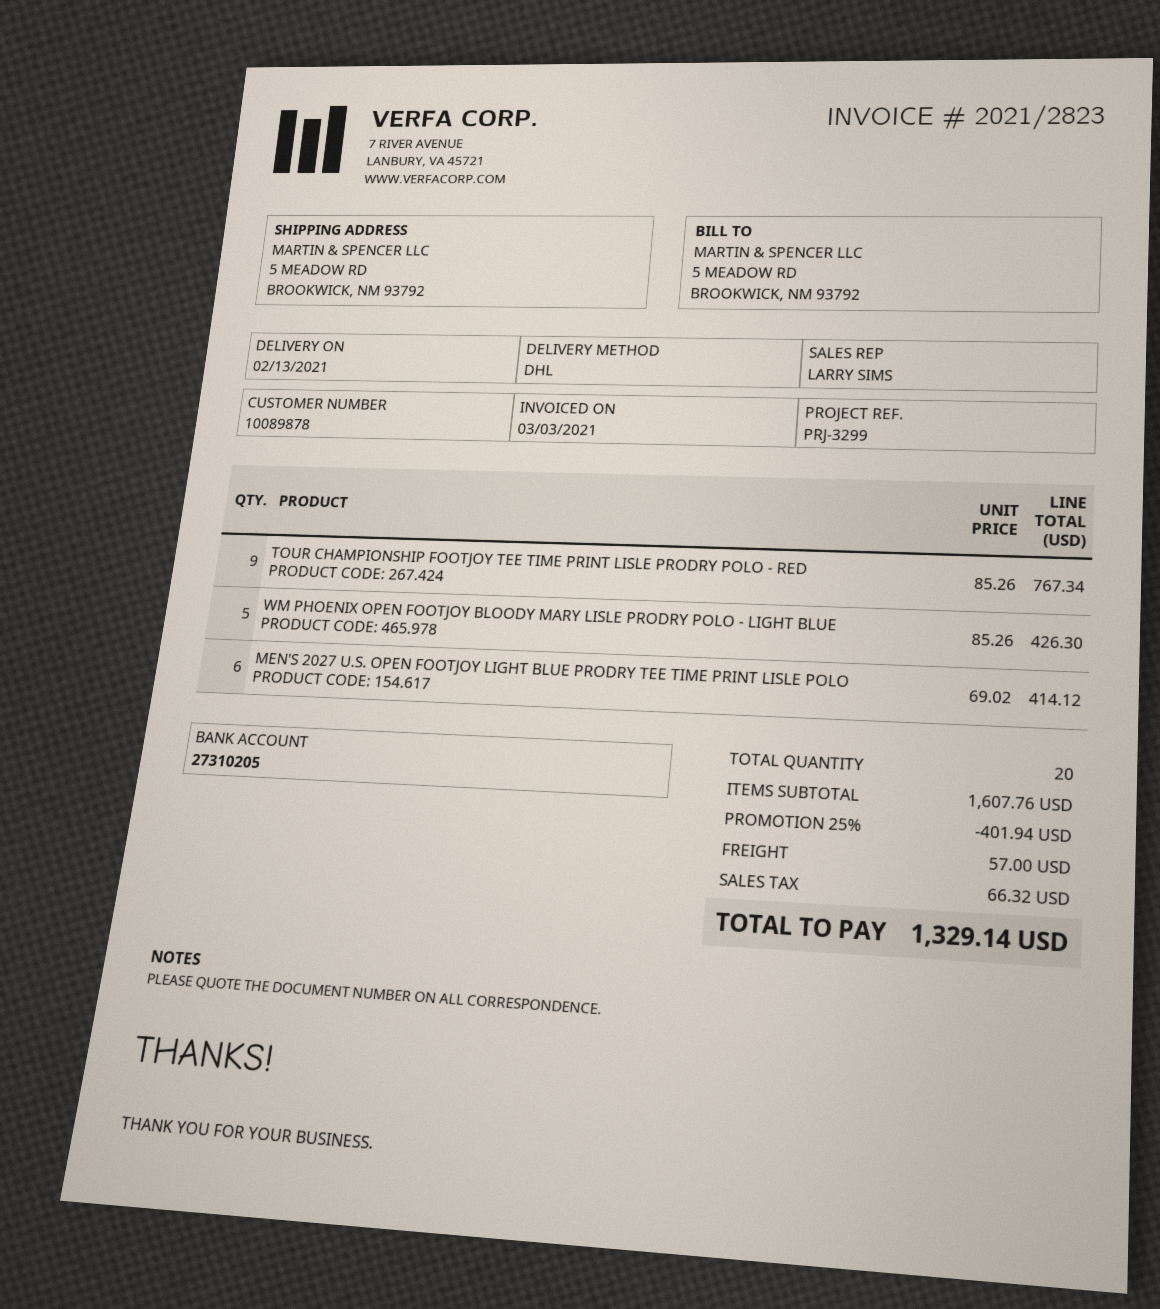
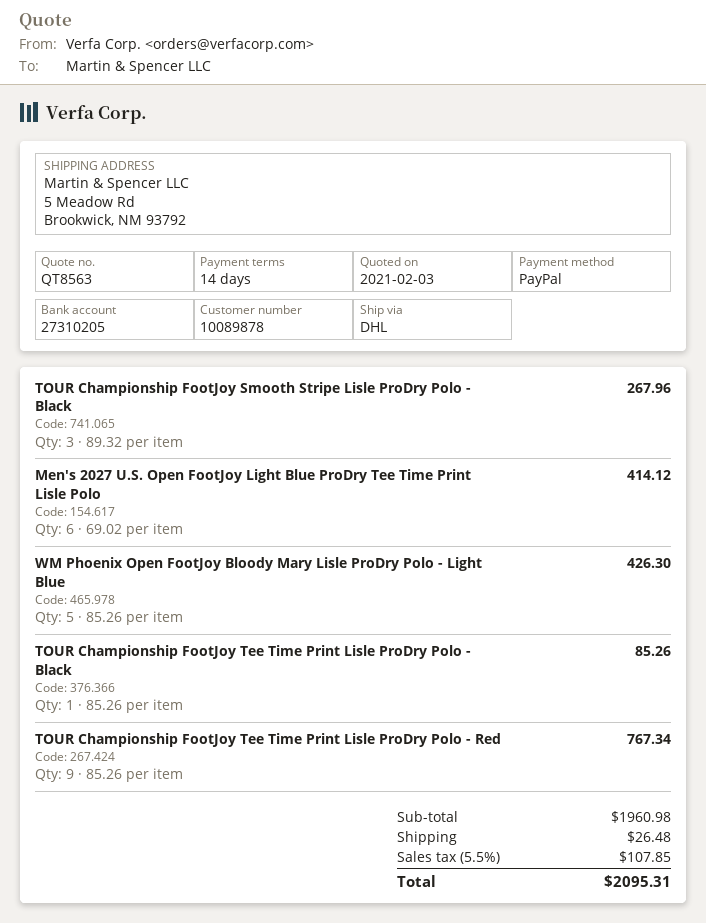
TOUR Championship FootJoy Smooth Stripe Lisle ProDry Polo - Black: none -> 3 x 89.32 = 267.96
TOUR Championship FootJoy Tee Time Print Lisle ProDry Polo - Black: none -> 1 x 85.26 = 85.26
subtotal: 1607.76 -> 1960.98
discount: 25% = 401.94 -> none
shipping: 57.00 -> 26.48
tax: 66.32 -> 107.85
total: 1329.14 -> 2095.31

